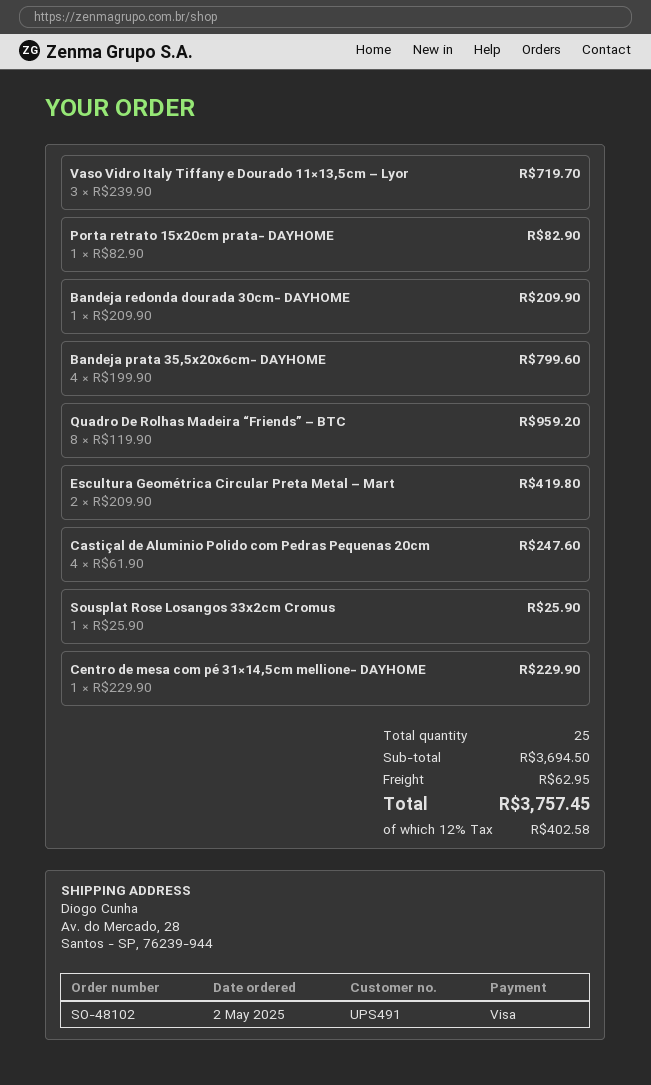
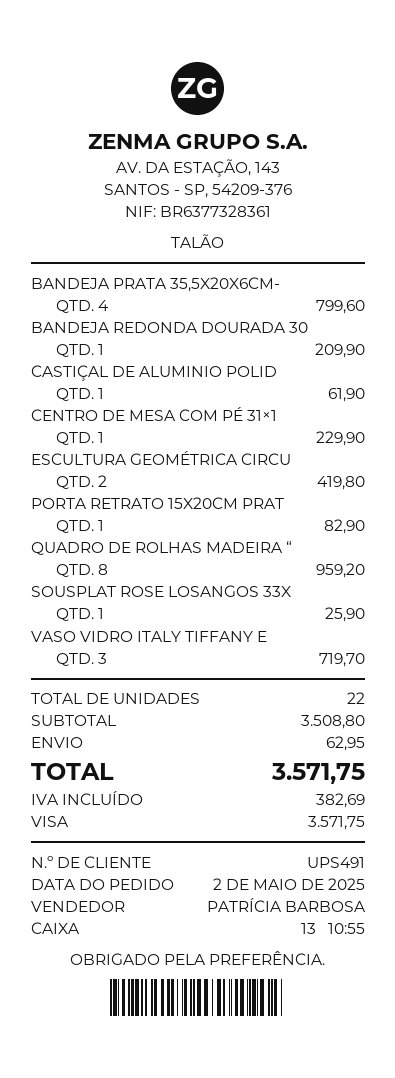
Castiçal de Aluminio Polido com Pedras Pequenas 20cm: 4 for 247.60 -> 1 for 61.90
total quantity: 25 -> 22
subtotal: 3694.50 -> 3508.80
tax: 402.58 -> 382.69
total: 3757.45 -> 3571.75

